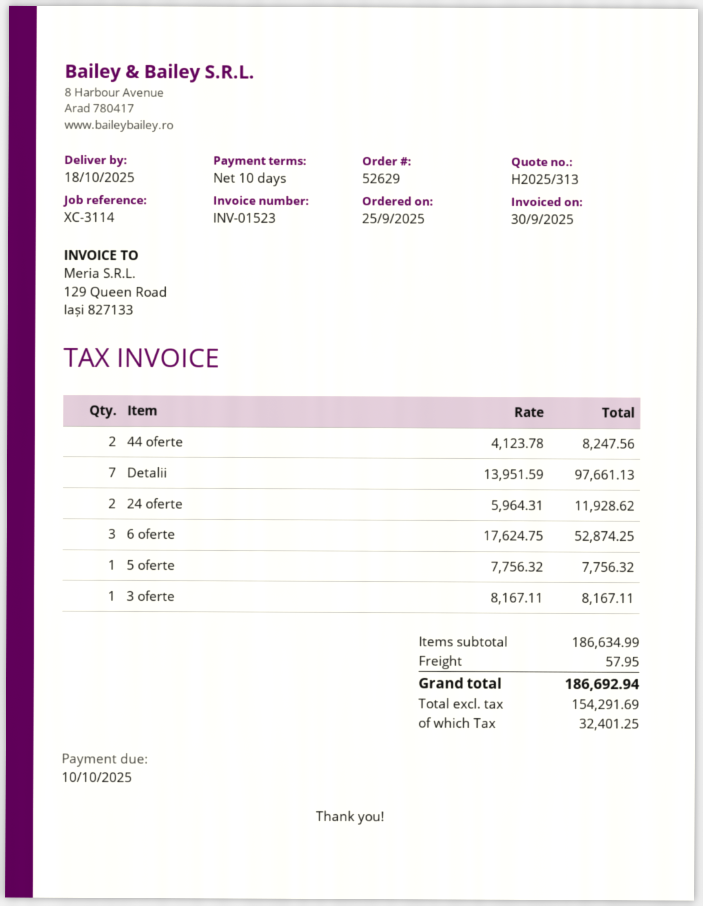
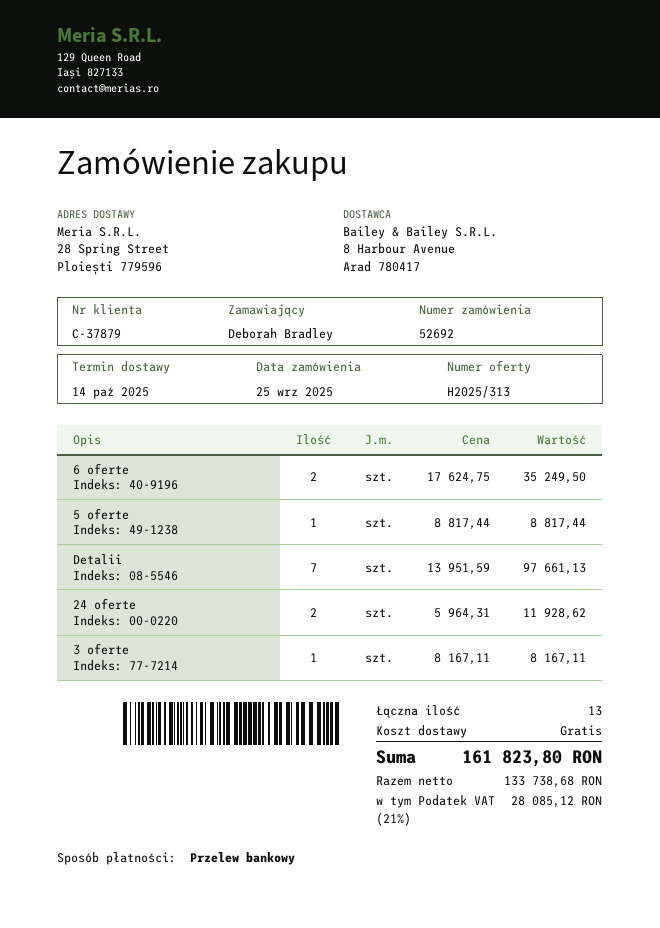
order number: 52629 -> 52692
delivery date: 2025-10-18 -> 2025-10-14
44 oferte: 2 x 4123.78 = 8247.56 -> none
6 oferte: 3 x 17624.75 = 52874.25 -> 2 x 17624.75 = 35249.50
5 oferte: 1 x 7756.32 = 7756.32 -> 1 x 8817.44 = 8817.44
shipping: 57.95 -> 0.00
net: 154291.69 -> 133738.68
tax: 32401.25 -> 28085.12
total: 186692.94 -> 161823.80

